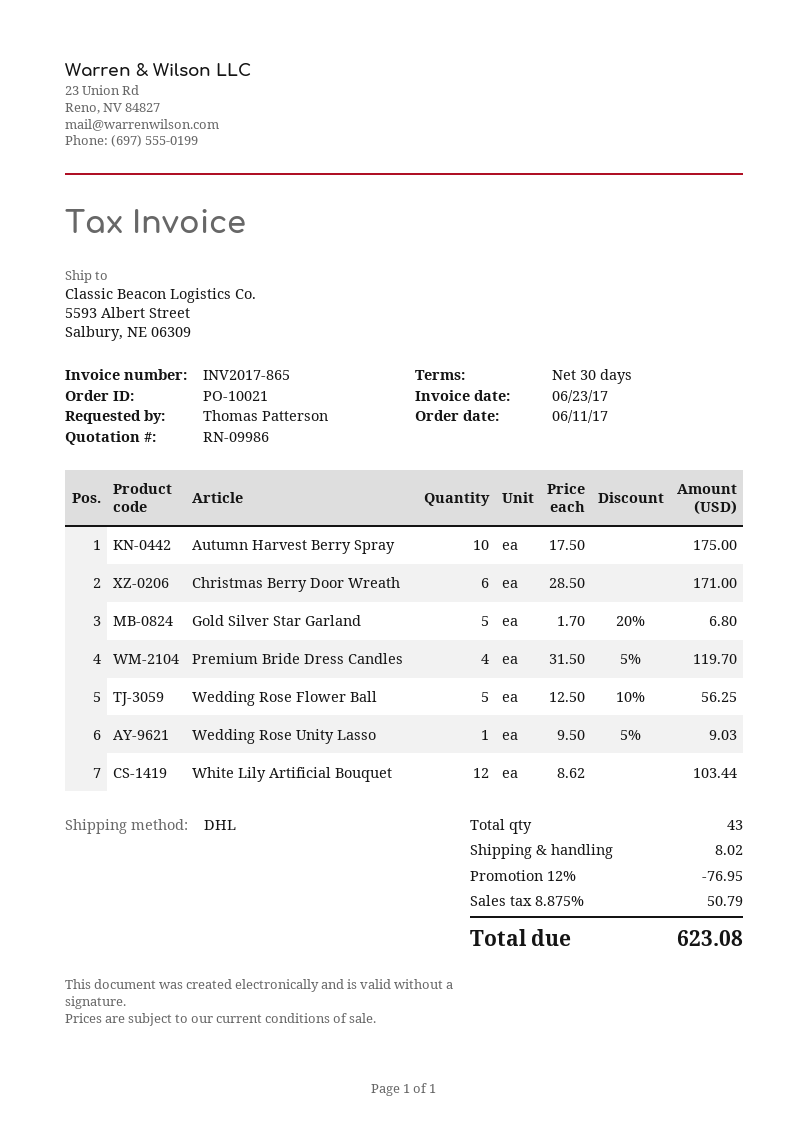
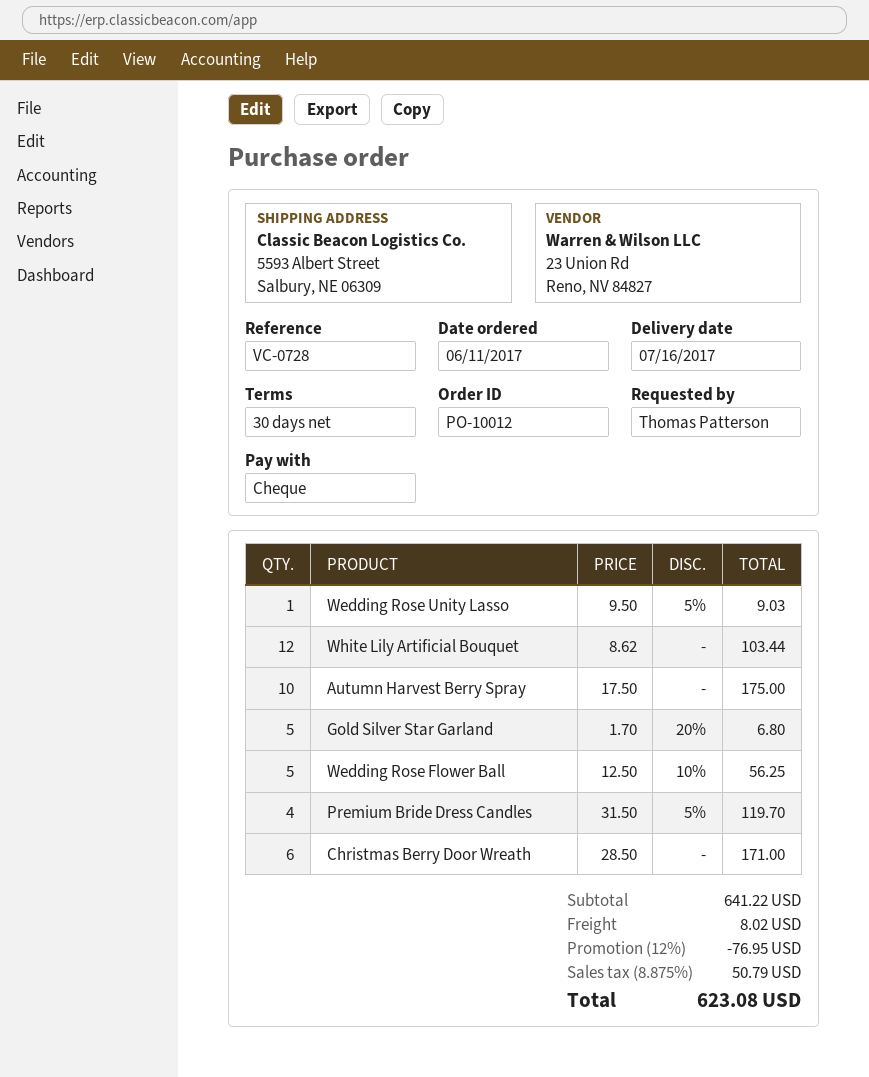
order number: PO-10021 -> PO-10012

